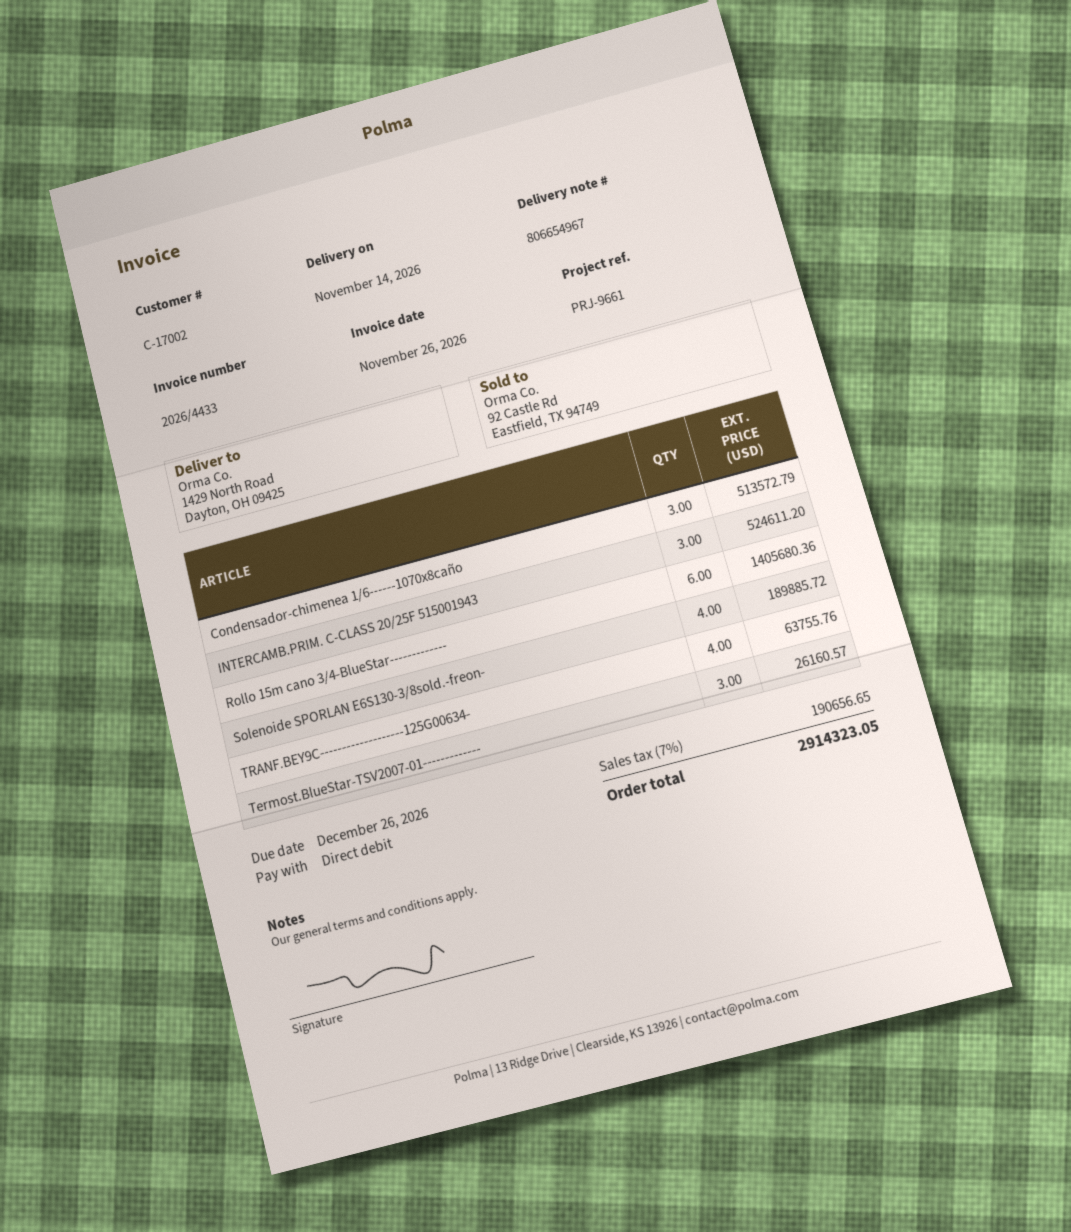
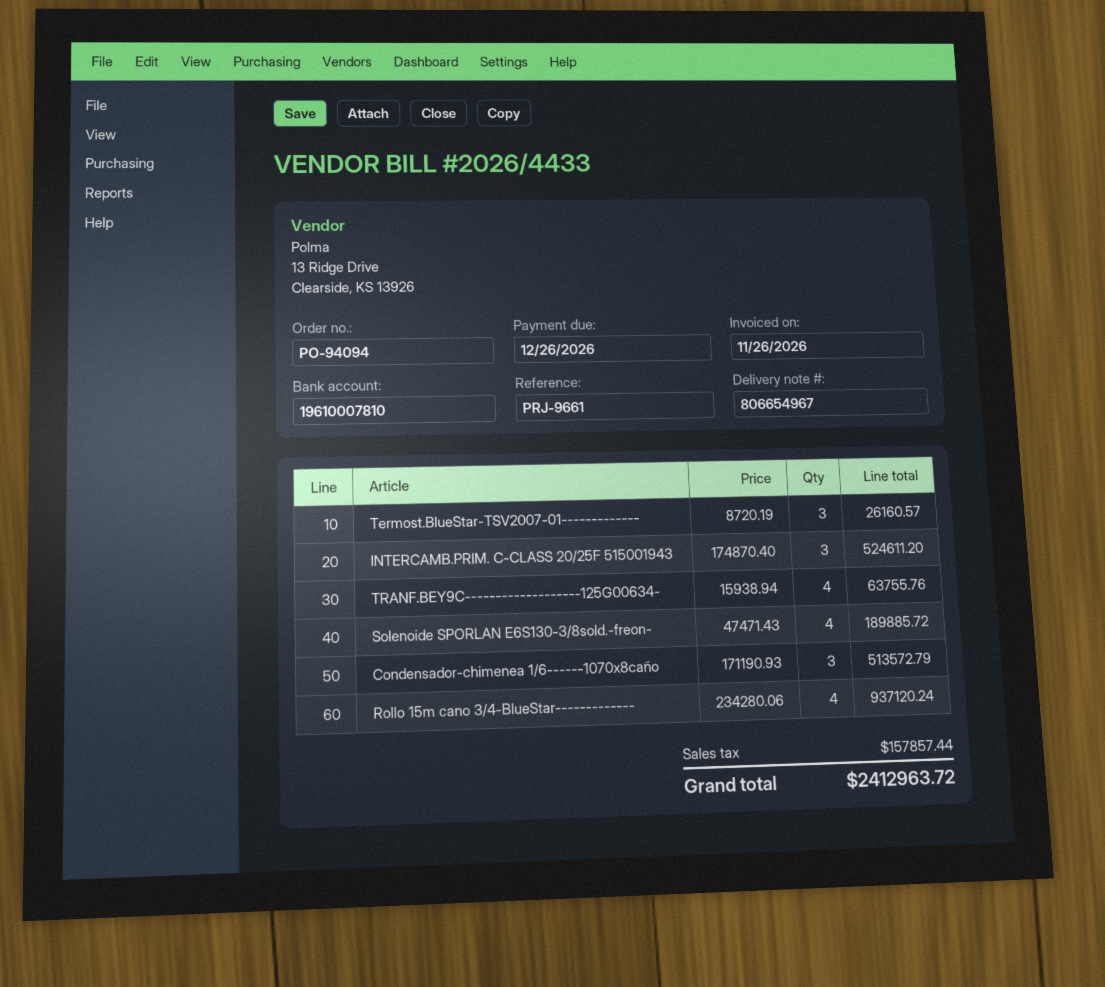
Rollo 15m cano 3/4-BlueStar-------------: 6 for 1405680.36 -> 4 for 937120.24
tax: 190656.65 -> 157857.44
total: 2914323.05 -> 2412963.72

